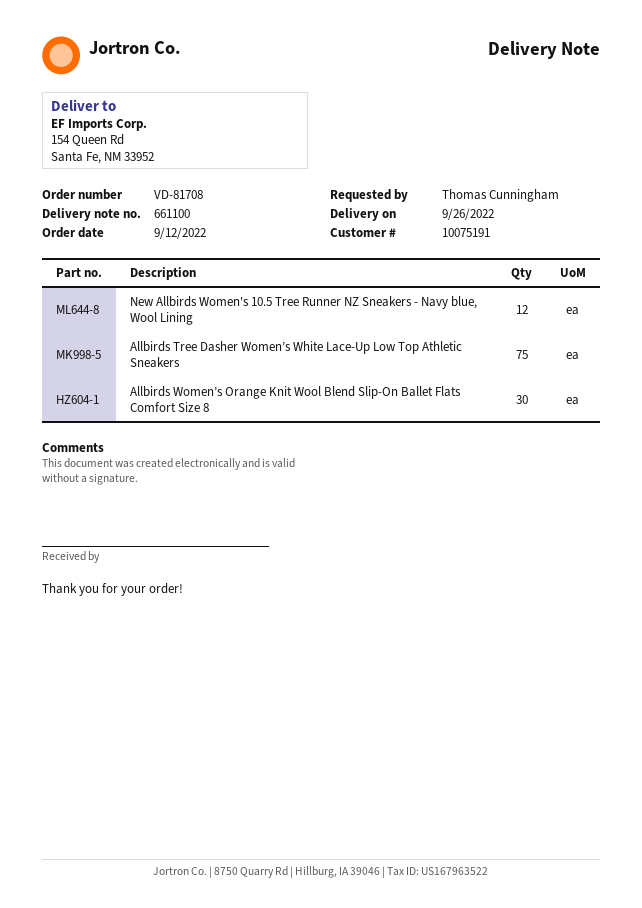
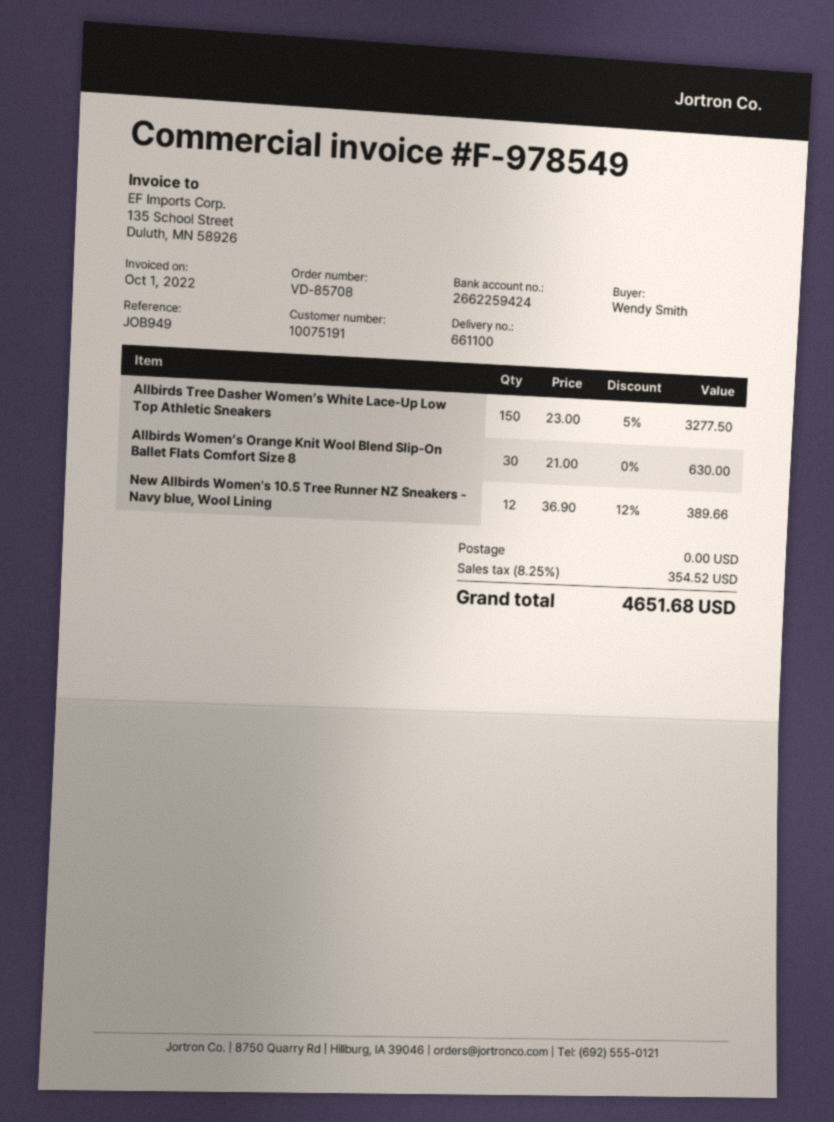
order number: VD-81708 -> VD-85708
ordered by: Thomas Cunningham -> Wendy Smith
Allbirds Tree Dasher Women’s White Lace-Up Low Top Athletic Sneakers: 75 -> 150

